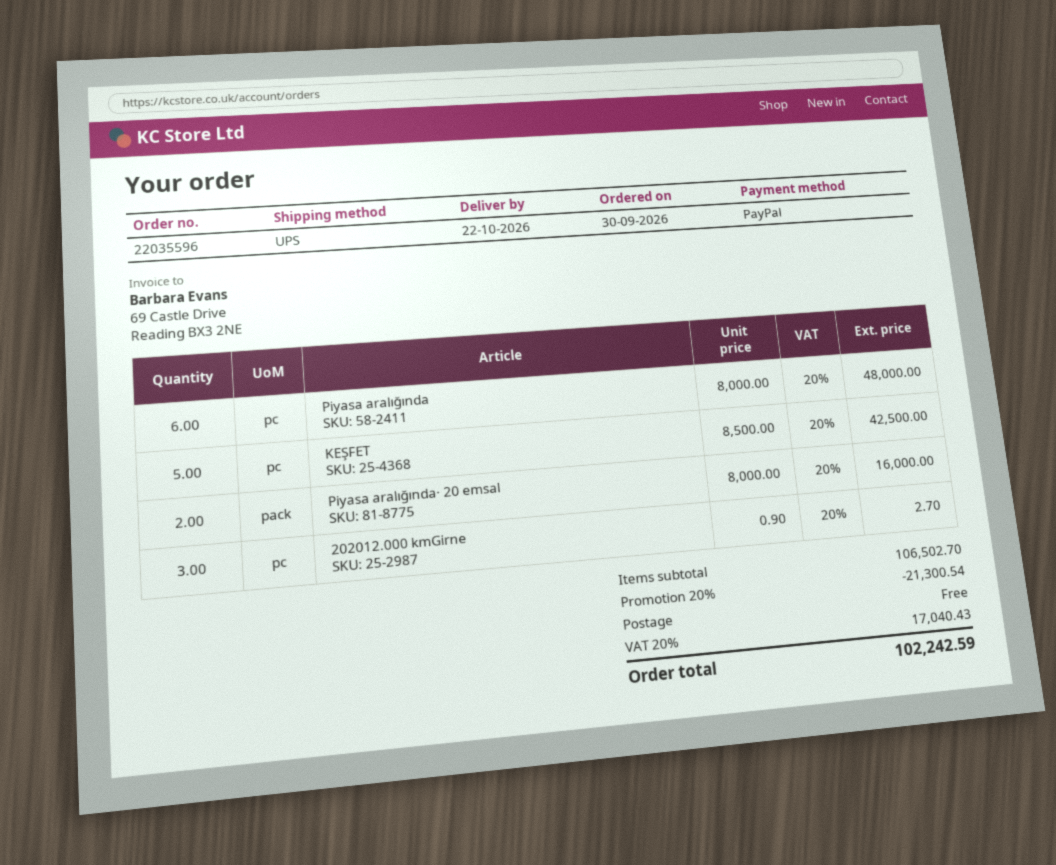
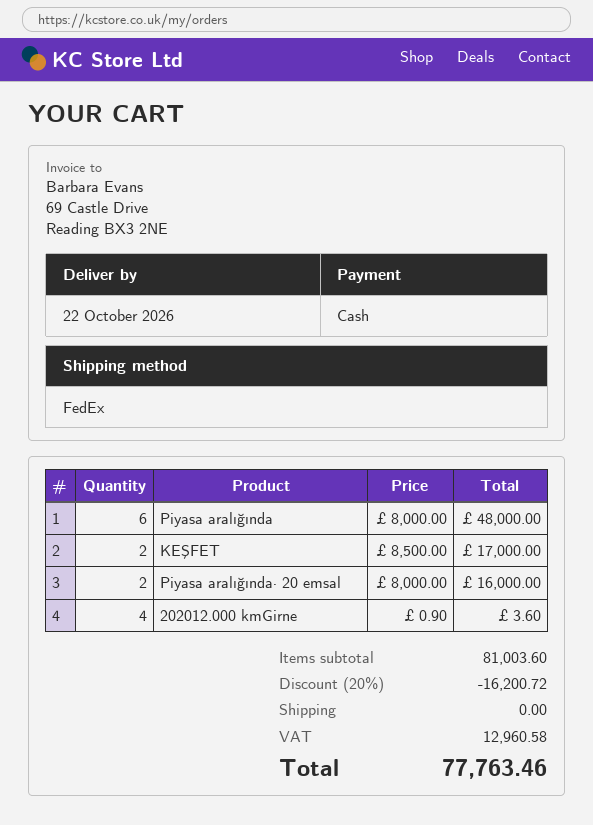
payment method: PayPal -> cash
shipping method: UPS -> FedEx
KEŞFET: 5 x 8500.00 = 42500.00 -> 2 x 8500.00 = 17000.00
202012.000 kmGirne: 3 x 0.90 = 2.70 -> 4 x 0.90 = 3.60
subtotal: 106502.70 -> 81003.60
discount: 20% = 21300.54 -> 20% = 16200.72
tax: 17040.43 -> 12960.58
total: 102242.59 -> 77763.46

